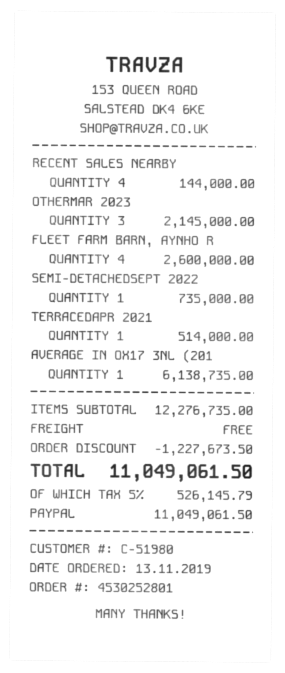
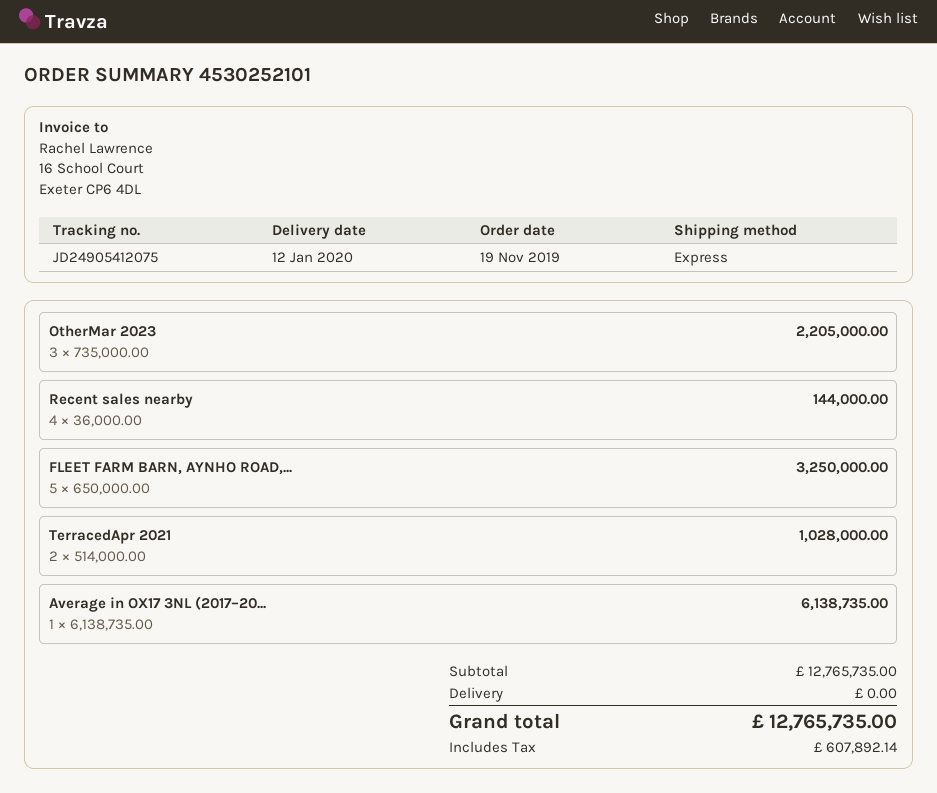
order number: 4530252801 -> 4530252101
order date: 2019-11-13 -> 2019-11-19
OTHERMAR 2023: 3 for 2145000.00 -> 3 for 2205000.00
FLEET FARM BARN, AYNHO R: 4 for 2600000.00 -> 5 for 3250000.00
SEMI-DETACHEDSEPT 2022: 1 for 735000.00 -> none
TERRACEDAPR 2021: 1 for 514000.00 -> 2 for 1028000.00
subtotal: 12276735.00 -> 12765735.00
discount: 1227673.50 -> none
tax: 526145.79 -> 607892.14
total: 11049061.50 -> 12765735.00

